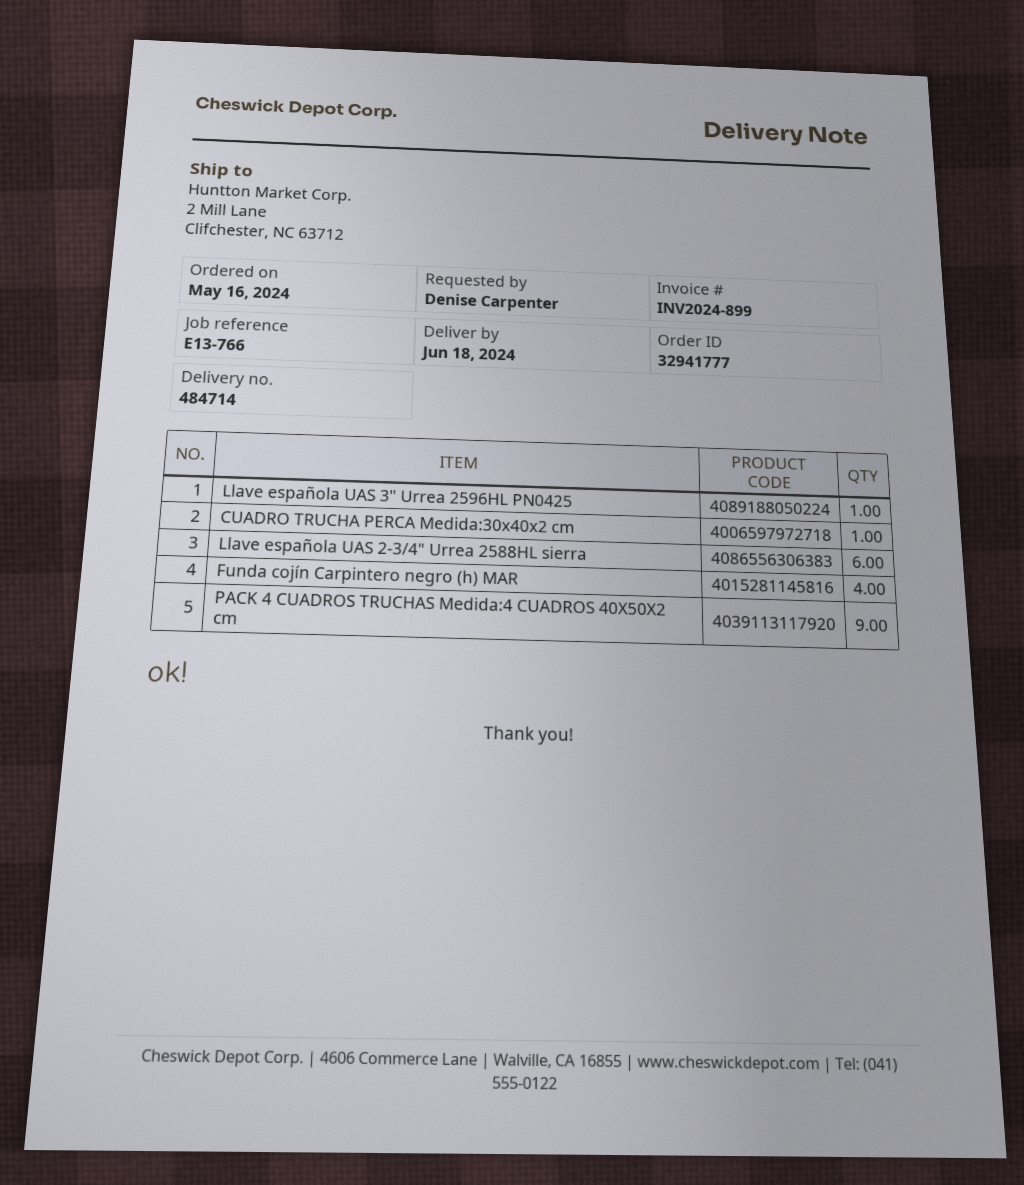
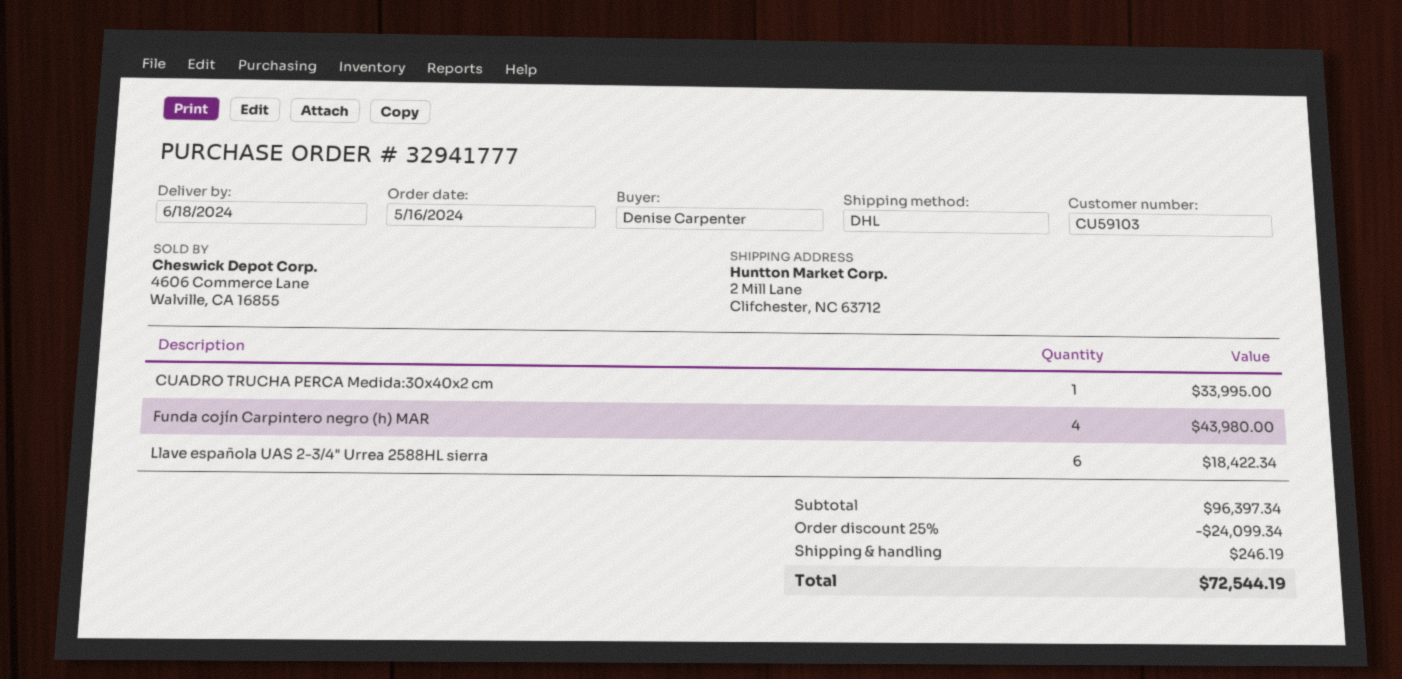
Llave española UAS 3" Urrea 2596HL PN0425: 1 -> none
PACK 4 CUADROS TRUCHAS Medida:4 CUADROS 40X50X2 cm: 9 -> none

